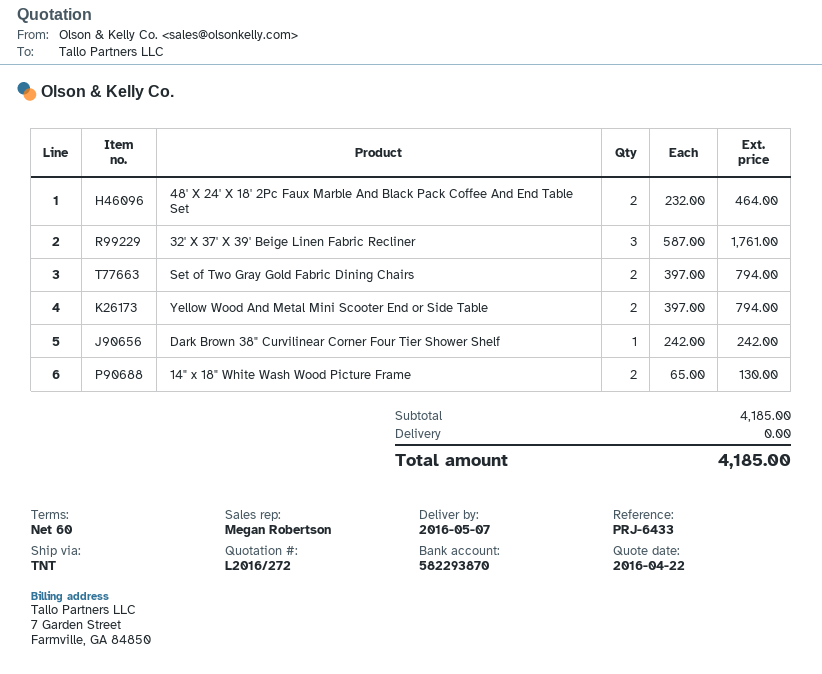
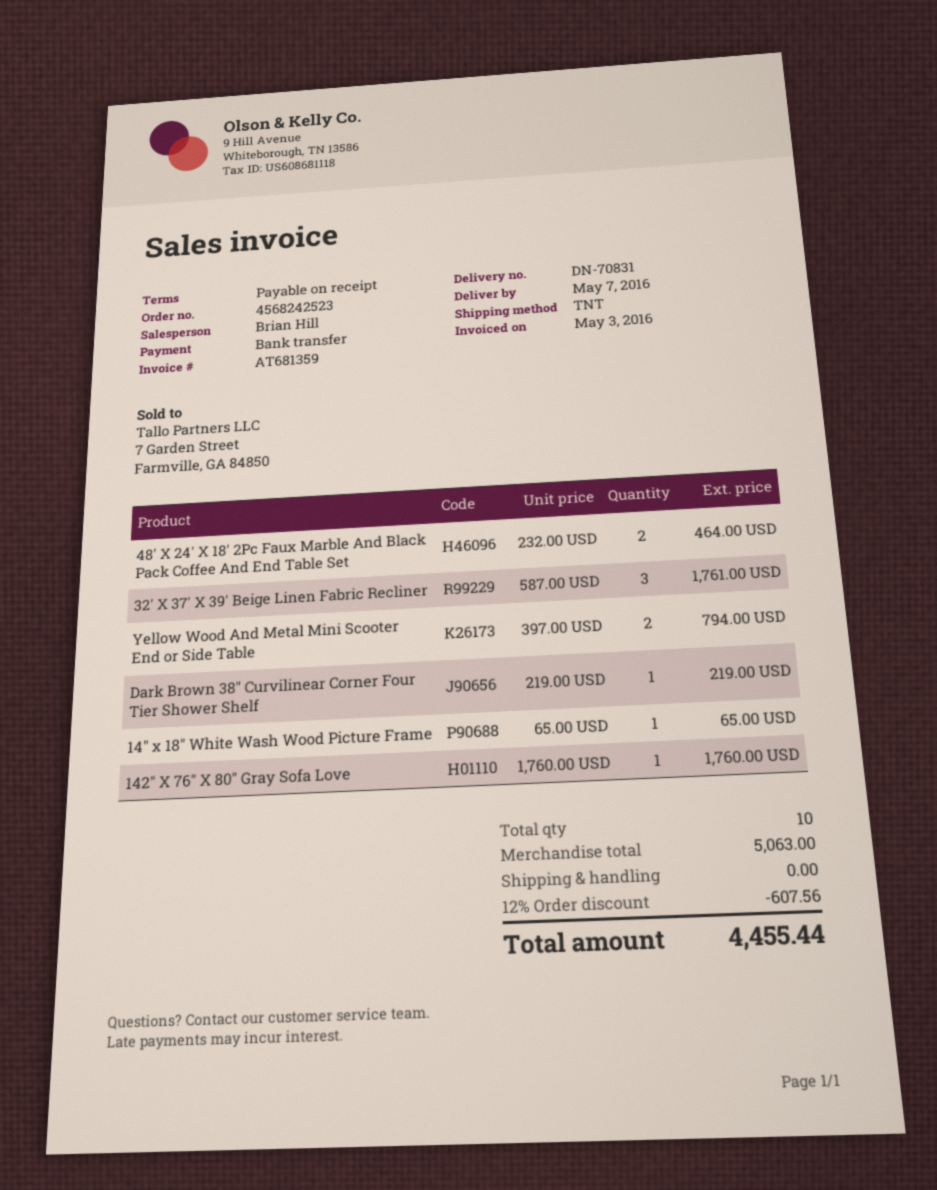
payment terms: 60 days -> on receipt
sales rep: Megan Robertson -> Brian Hill
Set of Two Gray Gold Fabric Dining Chairs: 2 x 397.00 = 794.00 -> none
Dark Brown 38" Curvilinear Corner Four Tier Shower Shelf: 1 x 242.00 = 242.00 -> 1 x 219.00 = 219.00
14" x 18" White Wash Wood Picture Frame: 2 x 65.00 = 130.00 -> 1 x 65.00 = 65.00
142" X 76" X 80" Gray Sofa Love: none -> 1 x 1760.00 = 1760.00
subtotal: 4185.00 -> 5063.00
discount: none -> 12% = 607.56
total: 4185.00 -> 4455.44

